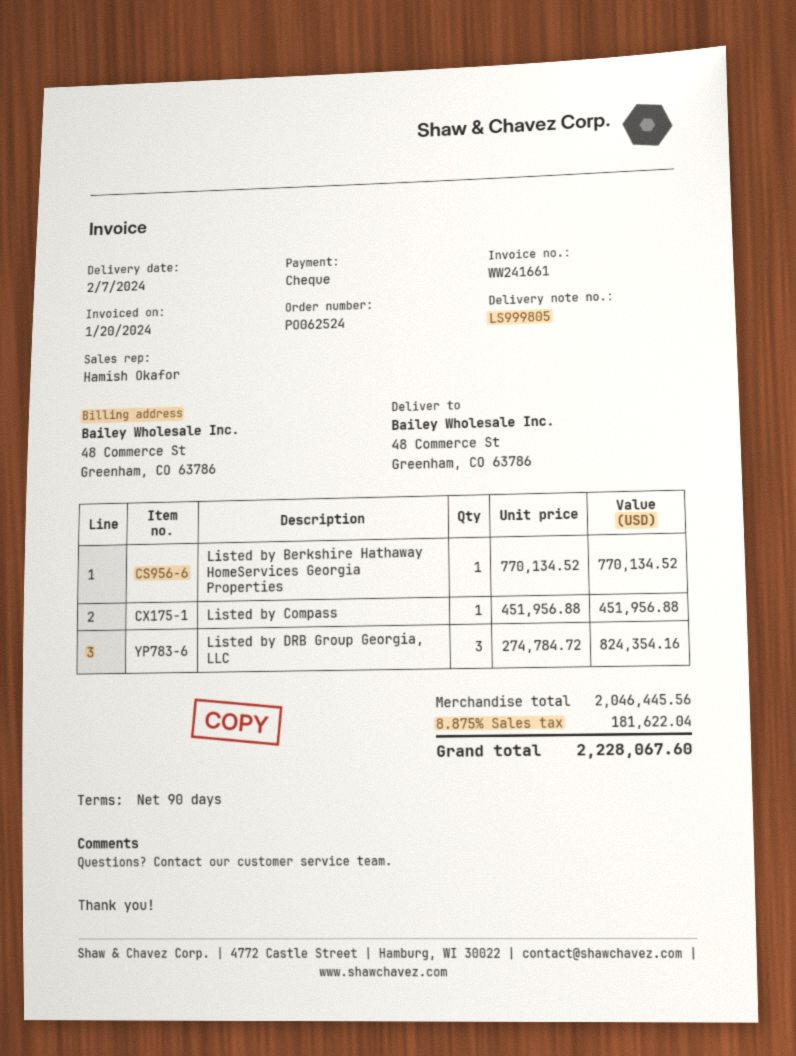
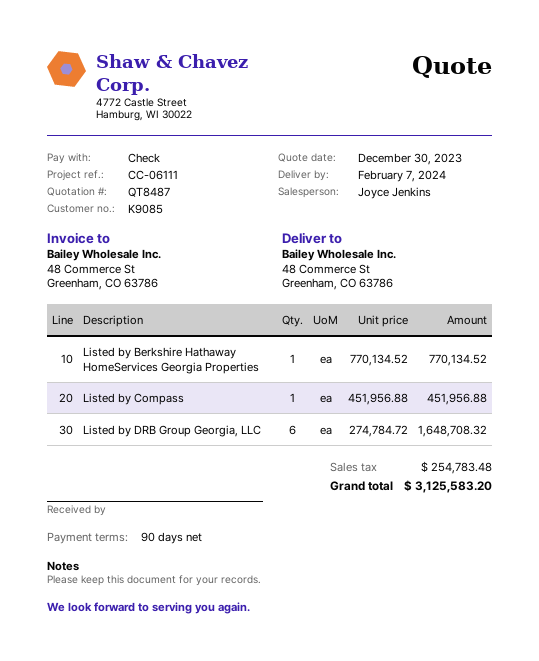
sales rep: Hamish Okafor -> Joyce Jenkins
Listed by DRB Group Georgia, LLC: 3 x 274784.72 = 824354.16 -> 6 x 274784.72 = 1648708.32
tax: 181622.04 -> 254783.48
total: 2228067.60 -> 3125583.20

